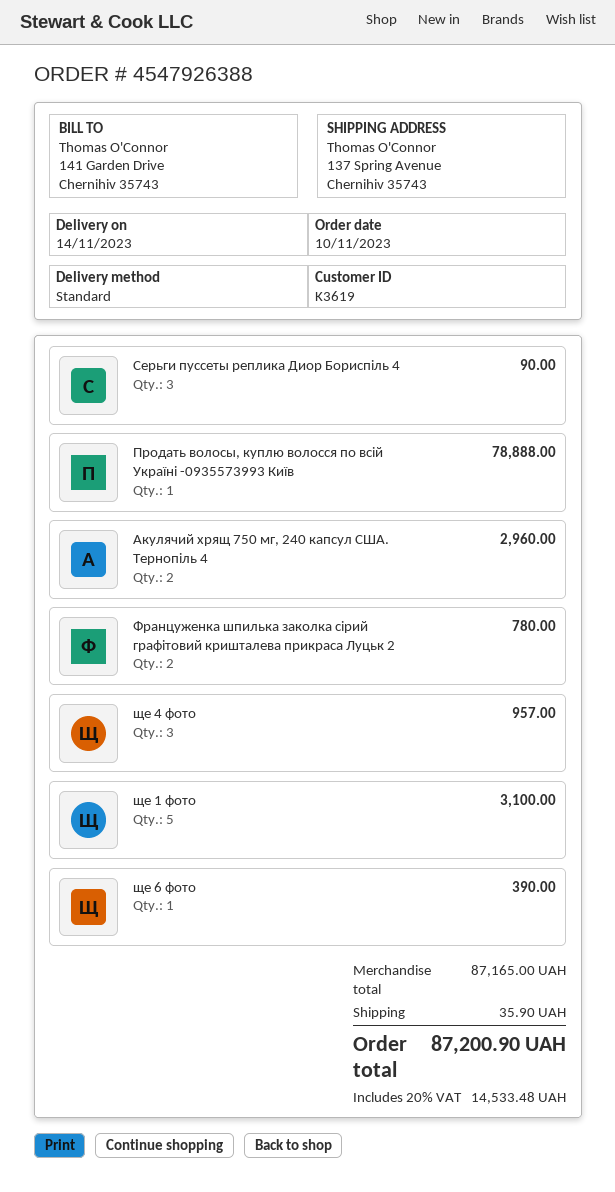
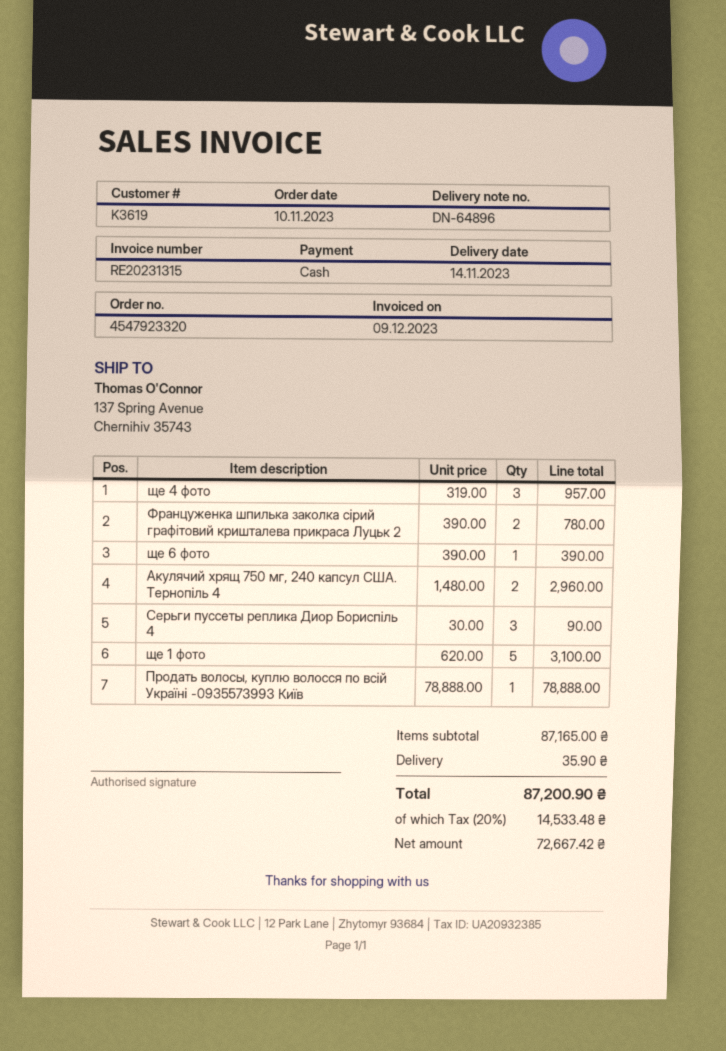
order number: 4547926388 -> 4547923320

